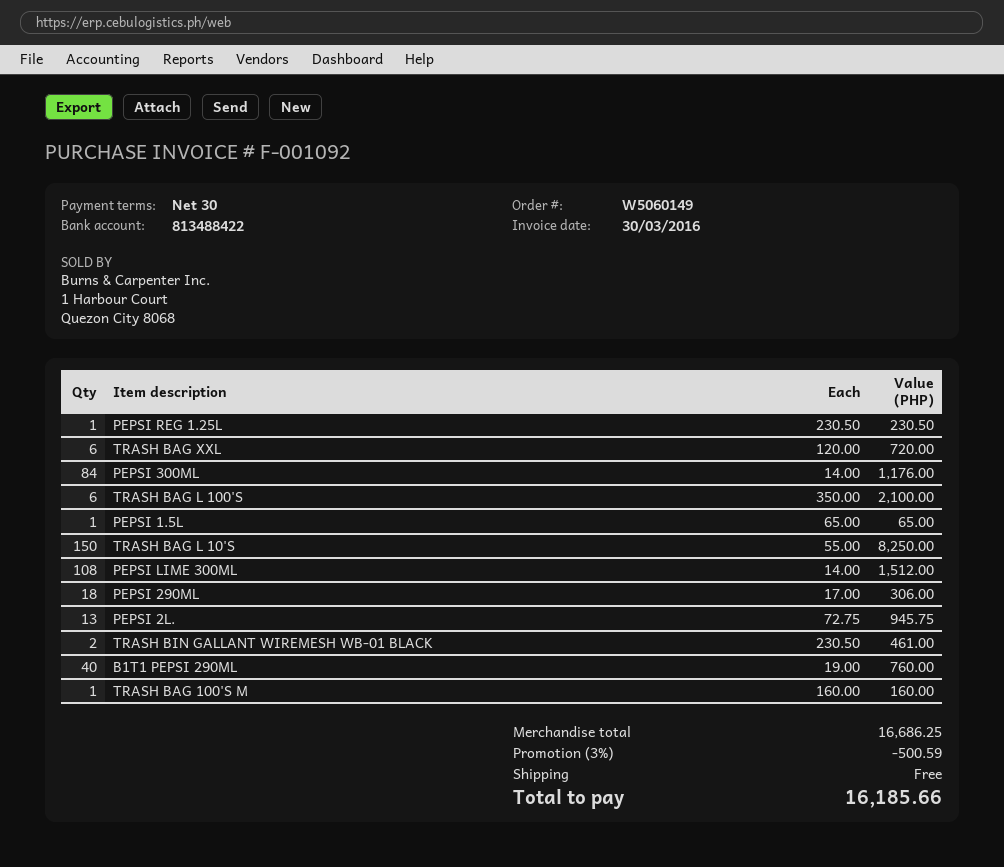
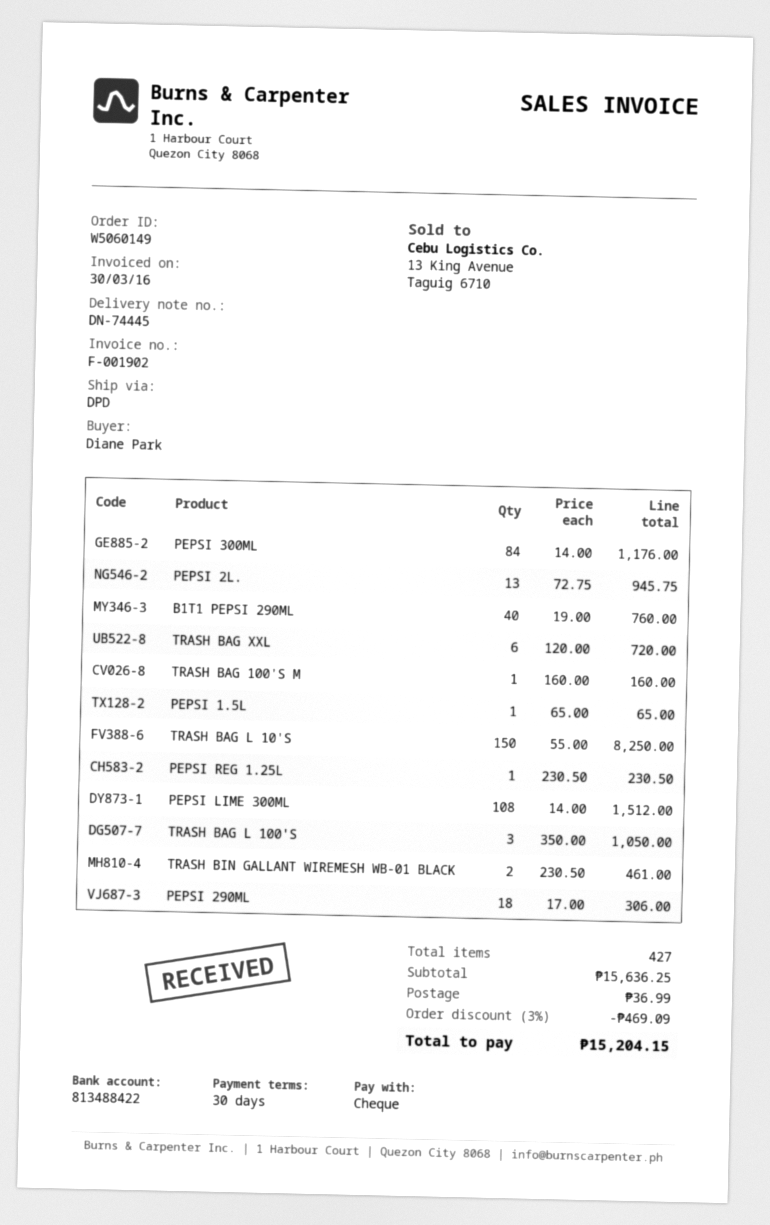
invoice number: F-001092 -> F-001902
TRASH BAG L 100'S: 6 x 350.00 = 2100.00 -> 3 x 350.00 = 1050.00
subtotal: 16686.25 -> 15636.25
discount: 3% = 500.59 -> 3% = 469.09
shipping: 0.00 -> 36.99
total: 16185.66 -> 15204.15

